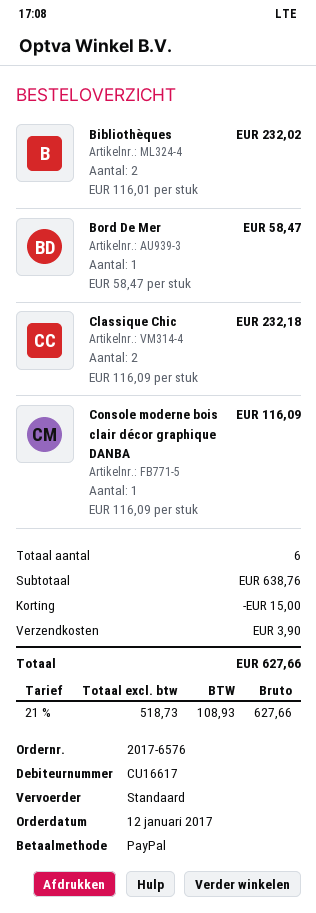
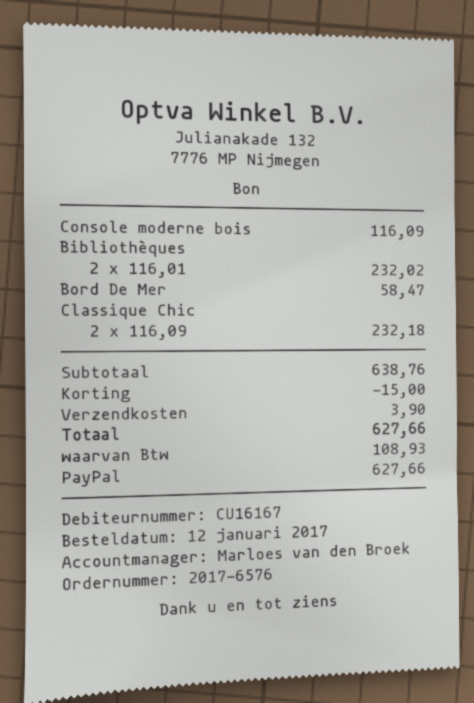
customer number: CU16617 -> CU16167

